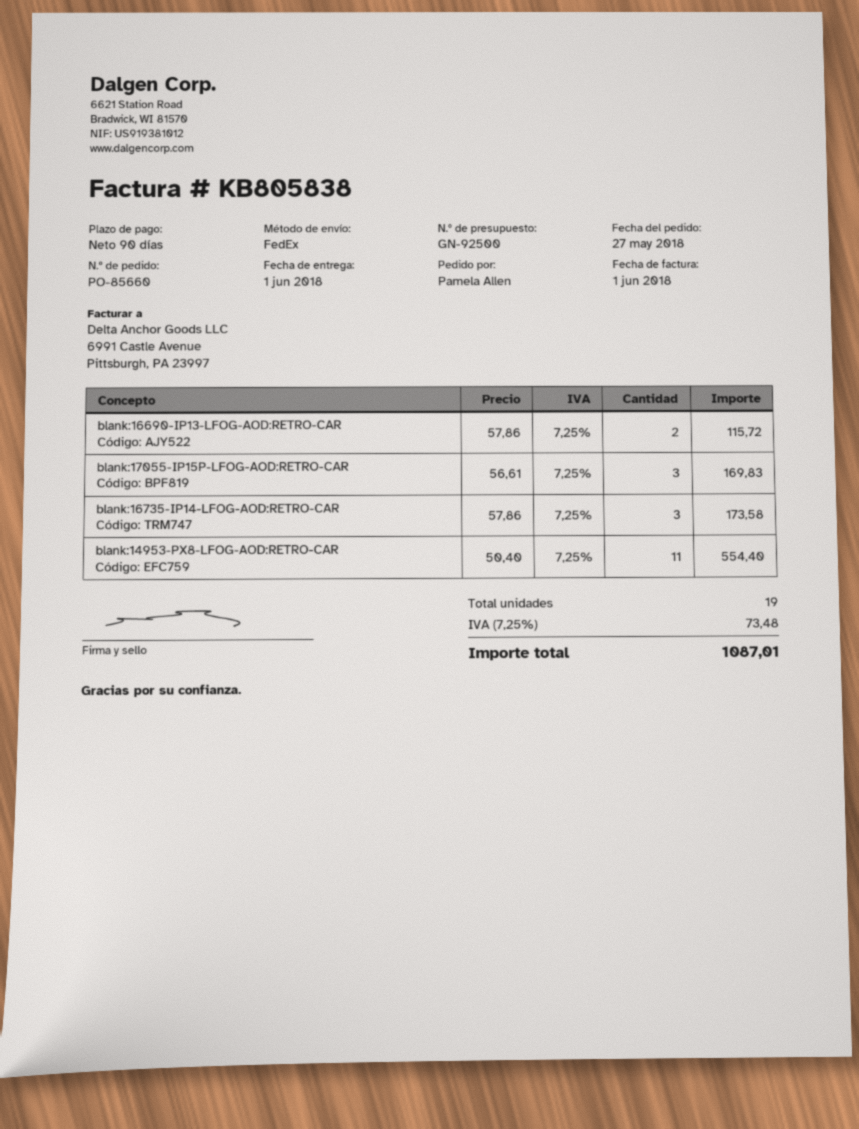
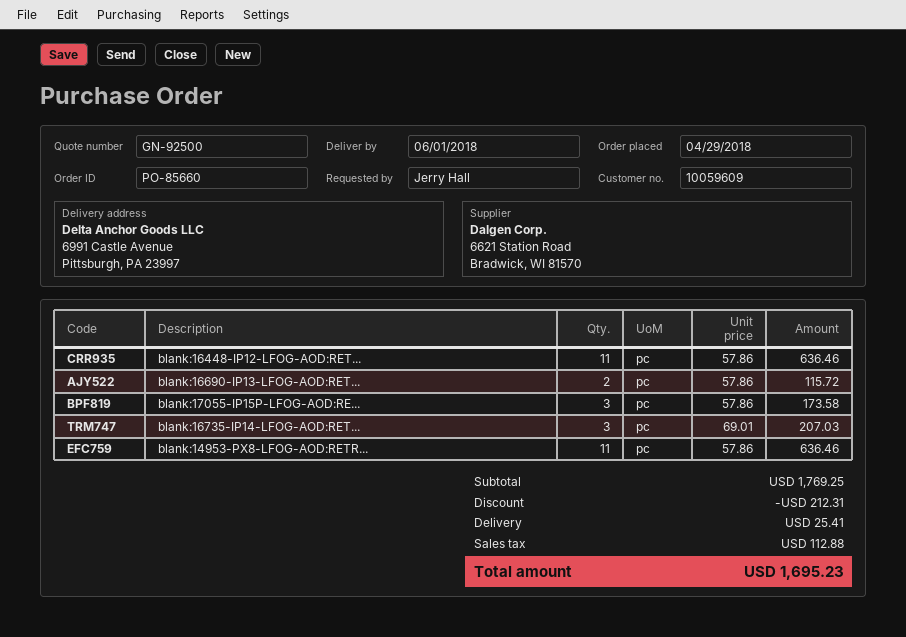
order date: 2018-05-27 -> 2018-04-29
ordered by: Pamela Allen -> Jerry Hall
blank:17055-IP15P-LFOG-AOD:RETRO-CAR: 3 x 56.61 = 169.83 -> 3 x 57.86 = 173.58
blank:16735-IP14-LFOG-AOD:RETRO-CAR: 3 x 57.86 = 173.58 -> 3 x 69.01 = 207.03
blank:14953-PX8-LFOG-AOD:RETRO-CAR: 11 x 50.40 = 554.40 -> 11 x 57.86 = 636.46
blank:16448-IP12-LFOG-AOD:RET...: none -> 11 x 57.86 = 636.46
discount: none -> 212.31
shipping: none -> 25.41
tax: 73.48 -> 112.88
total: 1087.01 -> 1695.23

